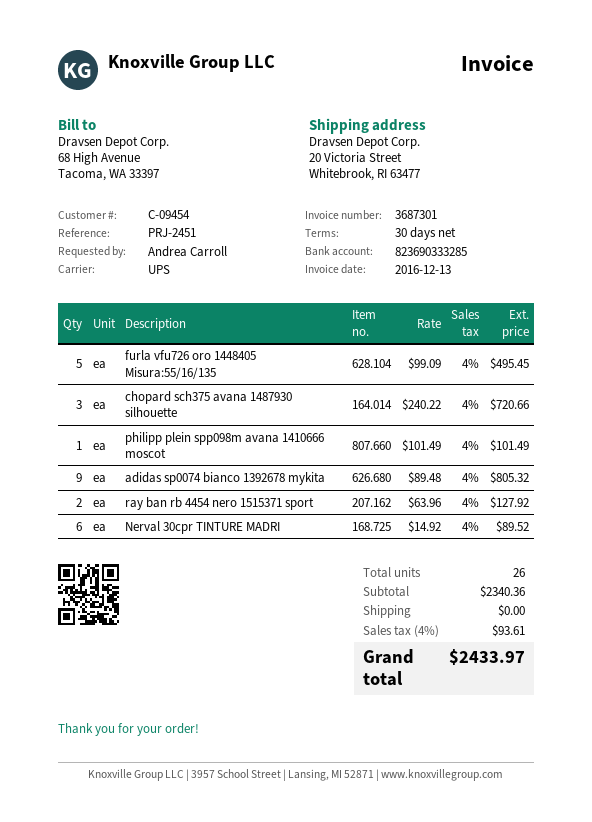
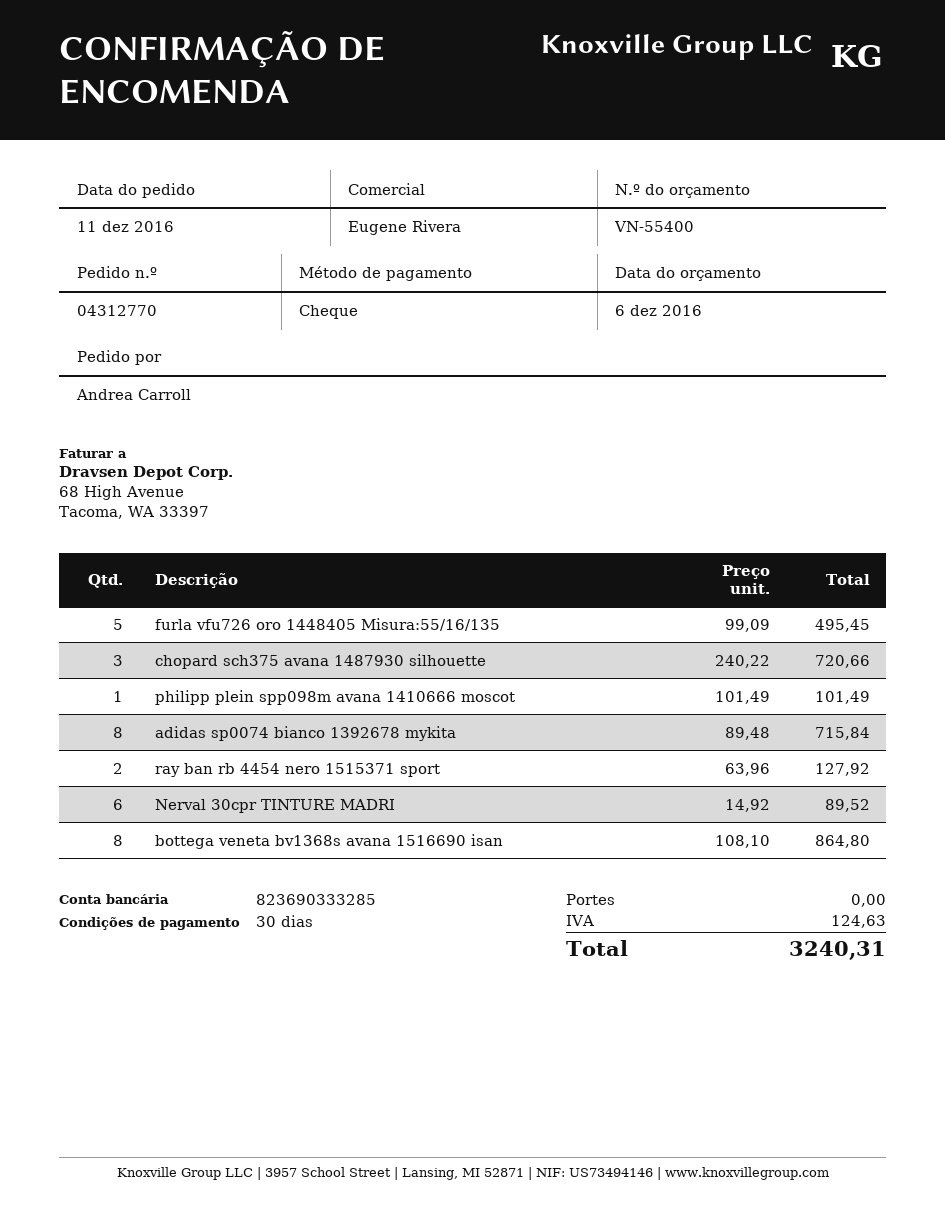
adidas sp0074 bianco 1392678 mykita: 9 x 89.48 = 805.32 -> 8 x 89.48 = 715.84
bottega veneta bv1368s avana 1516690 isan: none -> 8 x 108.10 = 864.80
tax: 93.61 -> 124.63
total: 2433.97 -> 3240.31

